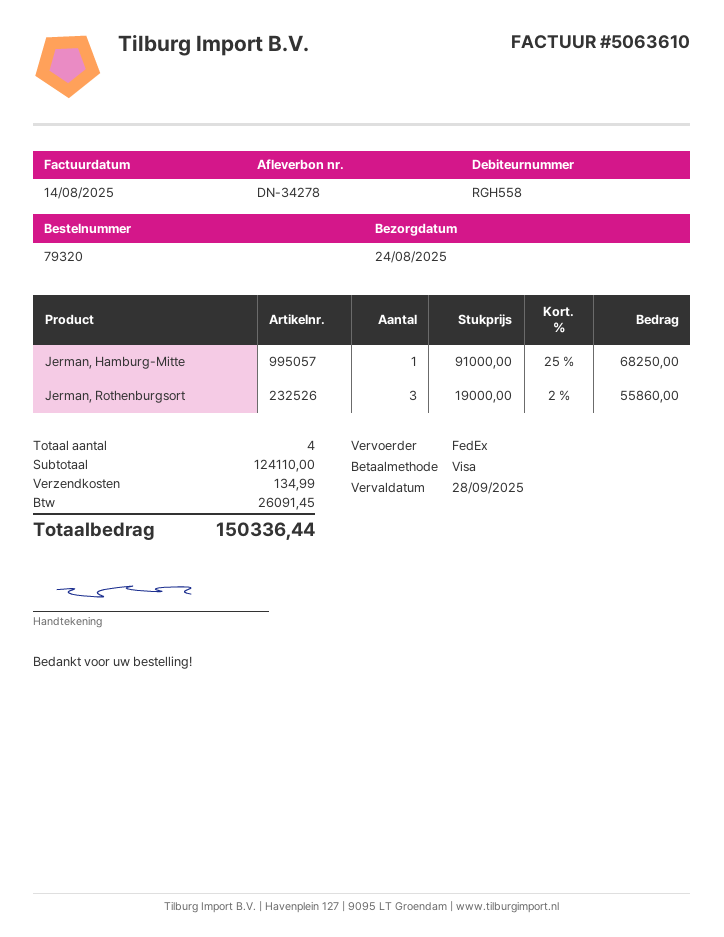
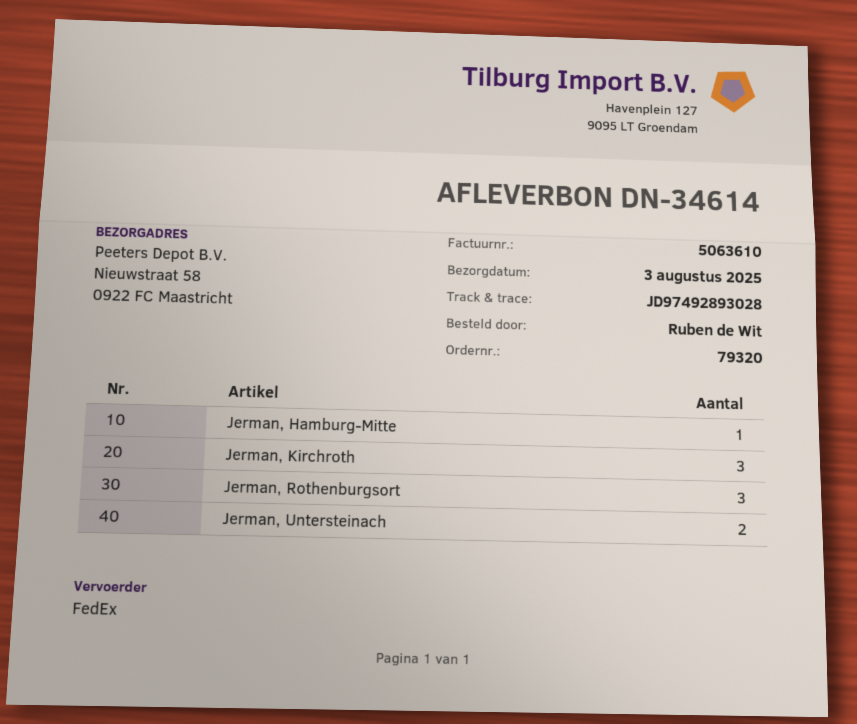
delivery note number: DN-34278 -> DN-34614
delivery date: 2025-08-24 -> 2025-08-03
Jerman, Kirchroth: none -> 3
Jerman, Untersteinach: none -> 2

